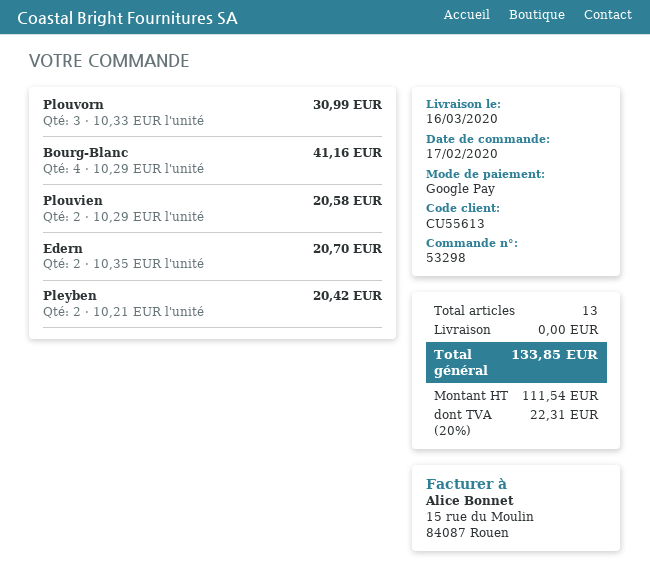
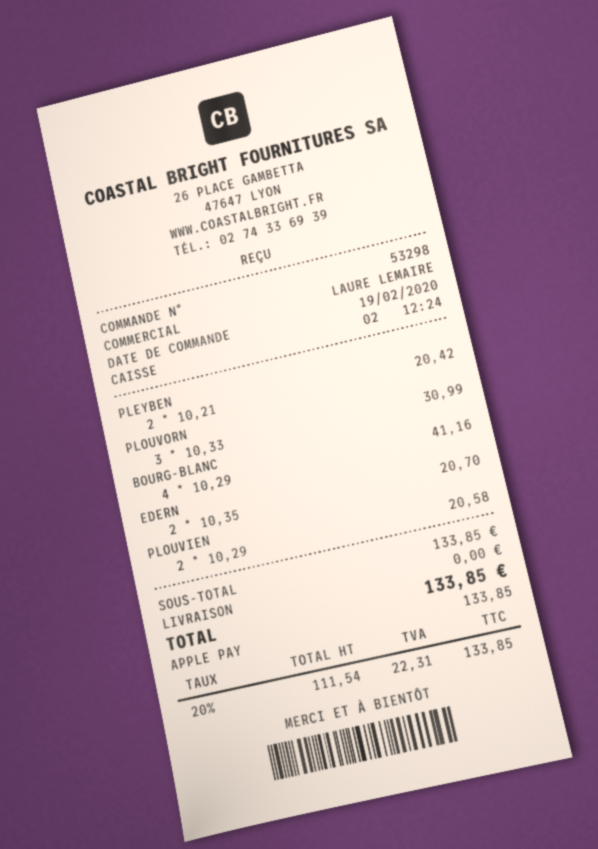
order date: 2020-02-17 -> 2020-02-19
payment method: Google Pay -> Apple Pay

